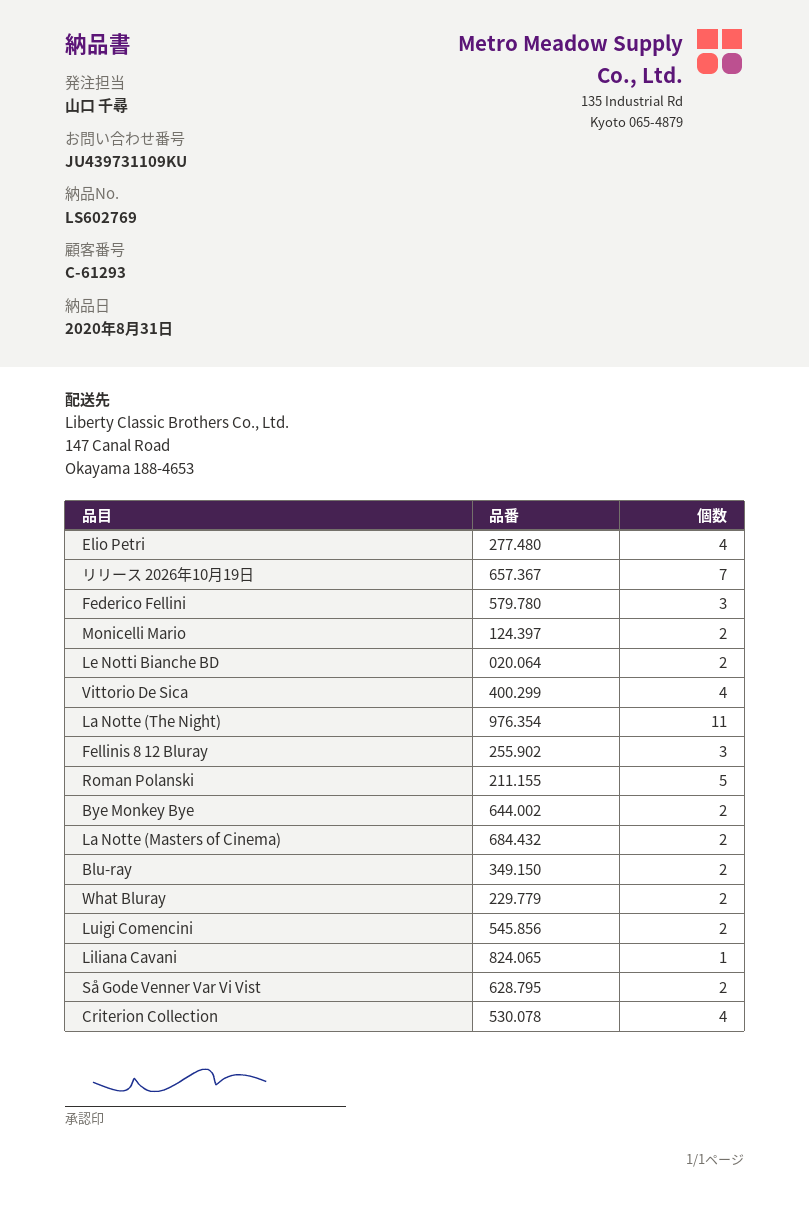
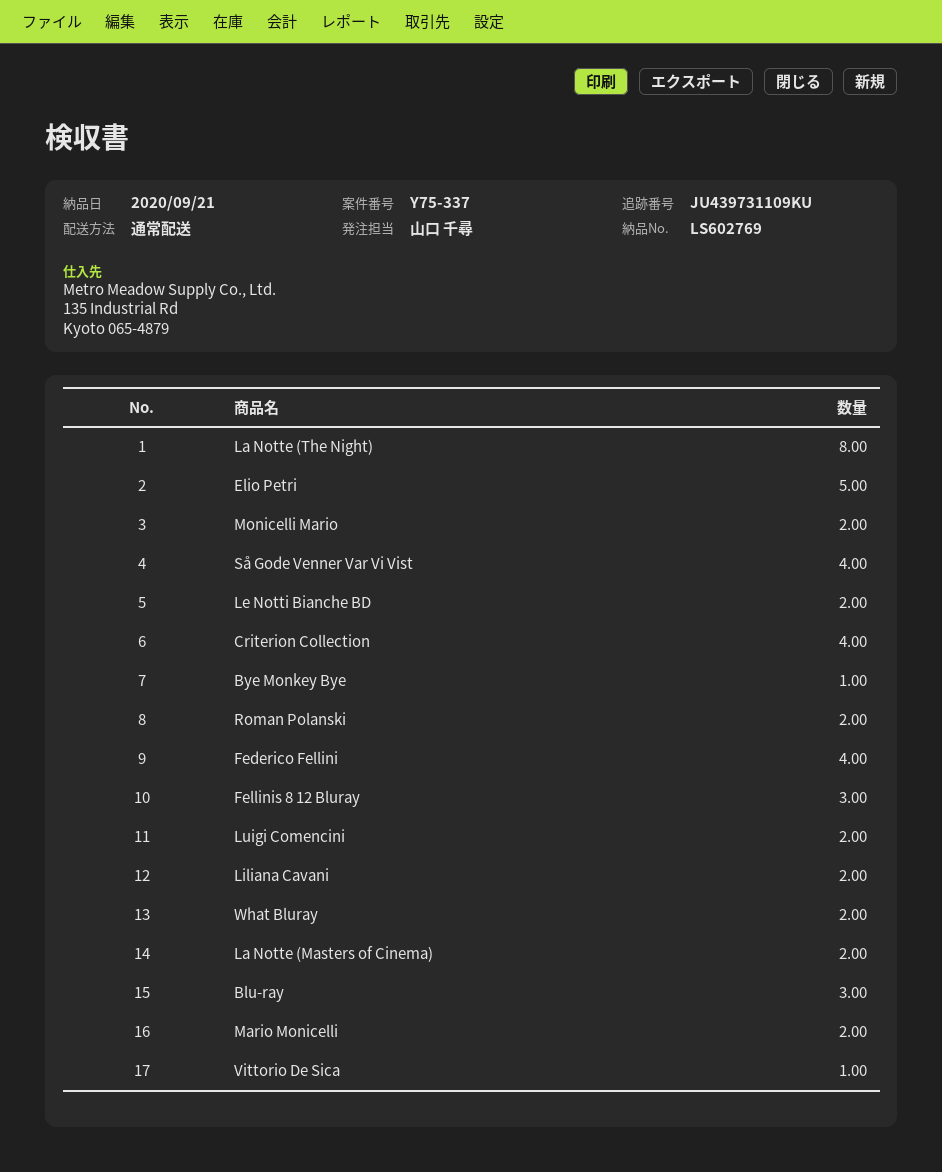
delivery date: 2020-08-31 -> 2020-09-21
Elio Petri: 4 -> 5
リリース 2026年10月19日: 7 -> none
Federico Fellini: 3 -> 4
Vittorio De Sica: 4 -> 1
La Notte (The Night): 11 -> 8
Roman Polanski: 5 -> 2
Bye Monkey Bye: 2 -> 1
Blu-ray: 2 -> 3
Liliana Cavani: 1 -> 2
Så Gode Venner Var Vi Vist: 2 -> 4
Mario Monicelli: none -> 2

